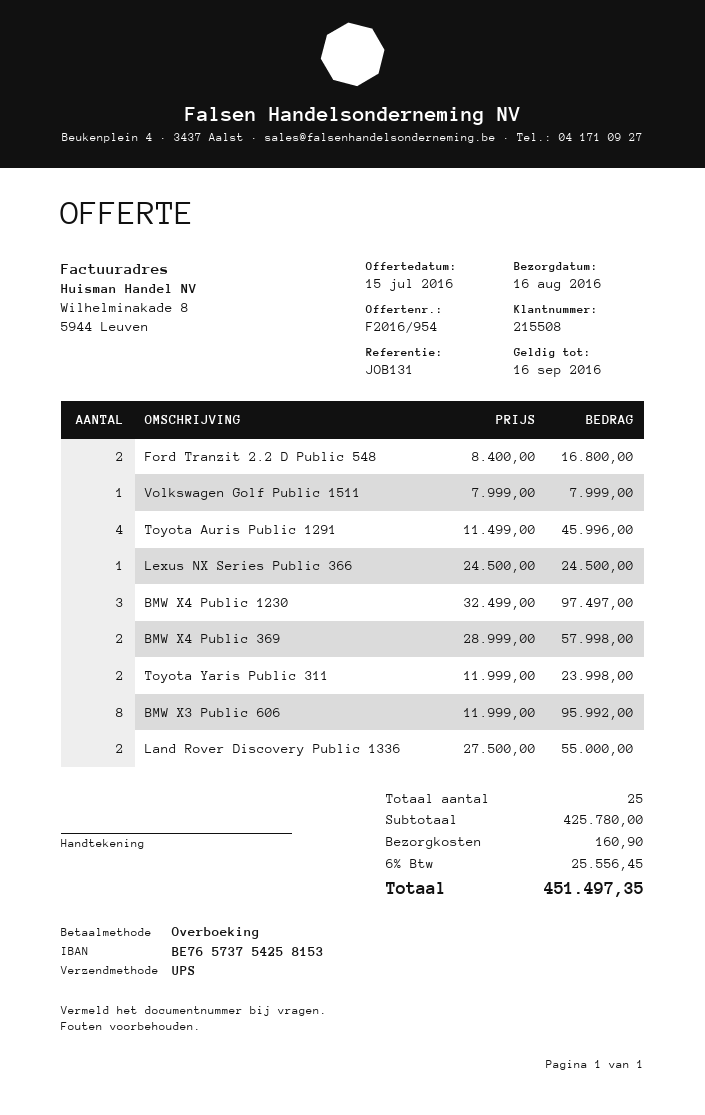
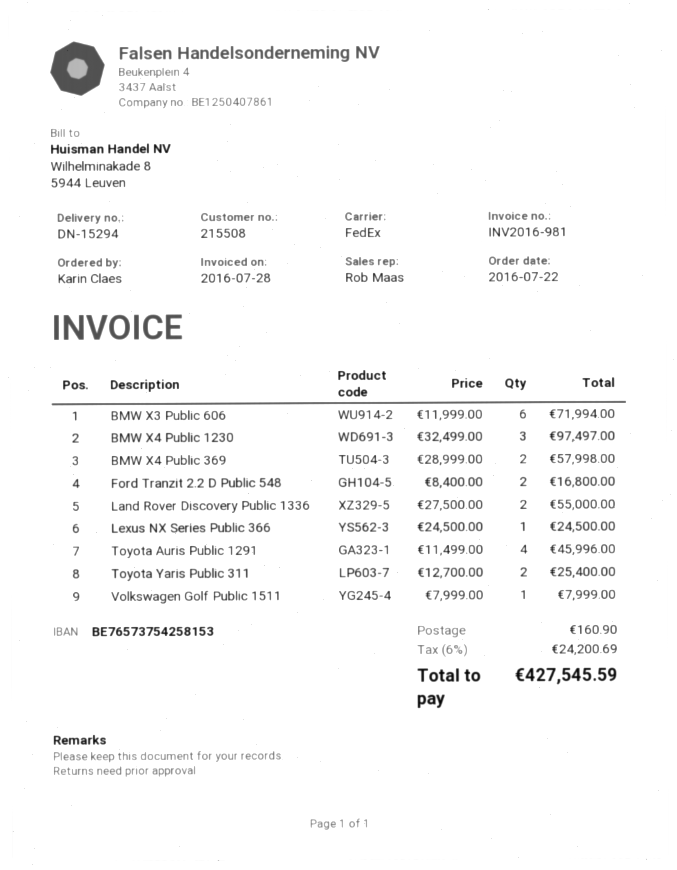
shipping method: UPS -> FedEx
Toyota Yaris Public 311: 2 x 11999.00 = 23998.00 -> 2 x 12700.00 = 25400.00
BMW X3 Public 606: 8 x 11999.00 = 95992.00 -> 6 x 11999.00 = 71994.00
tax: 6% = 25556.45 -> 6% = 24200.69
total: 451497.35 -> 427545.59

